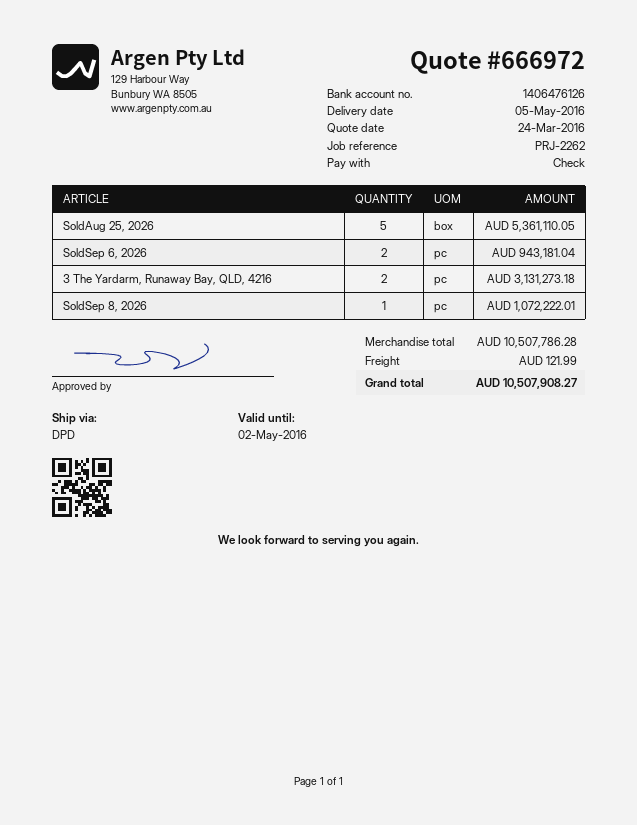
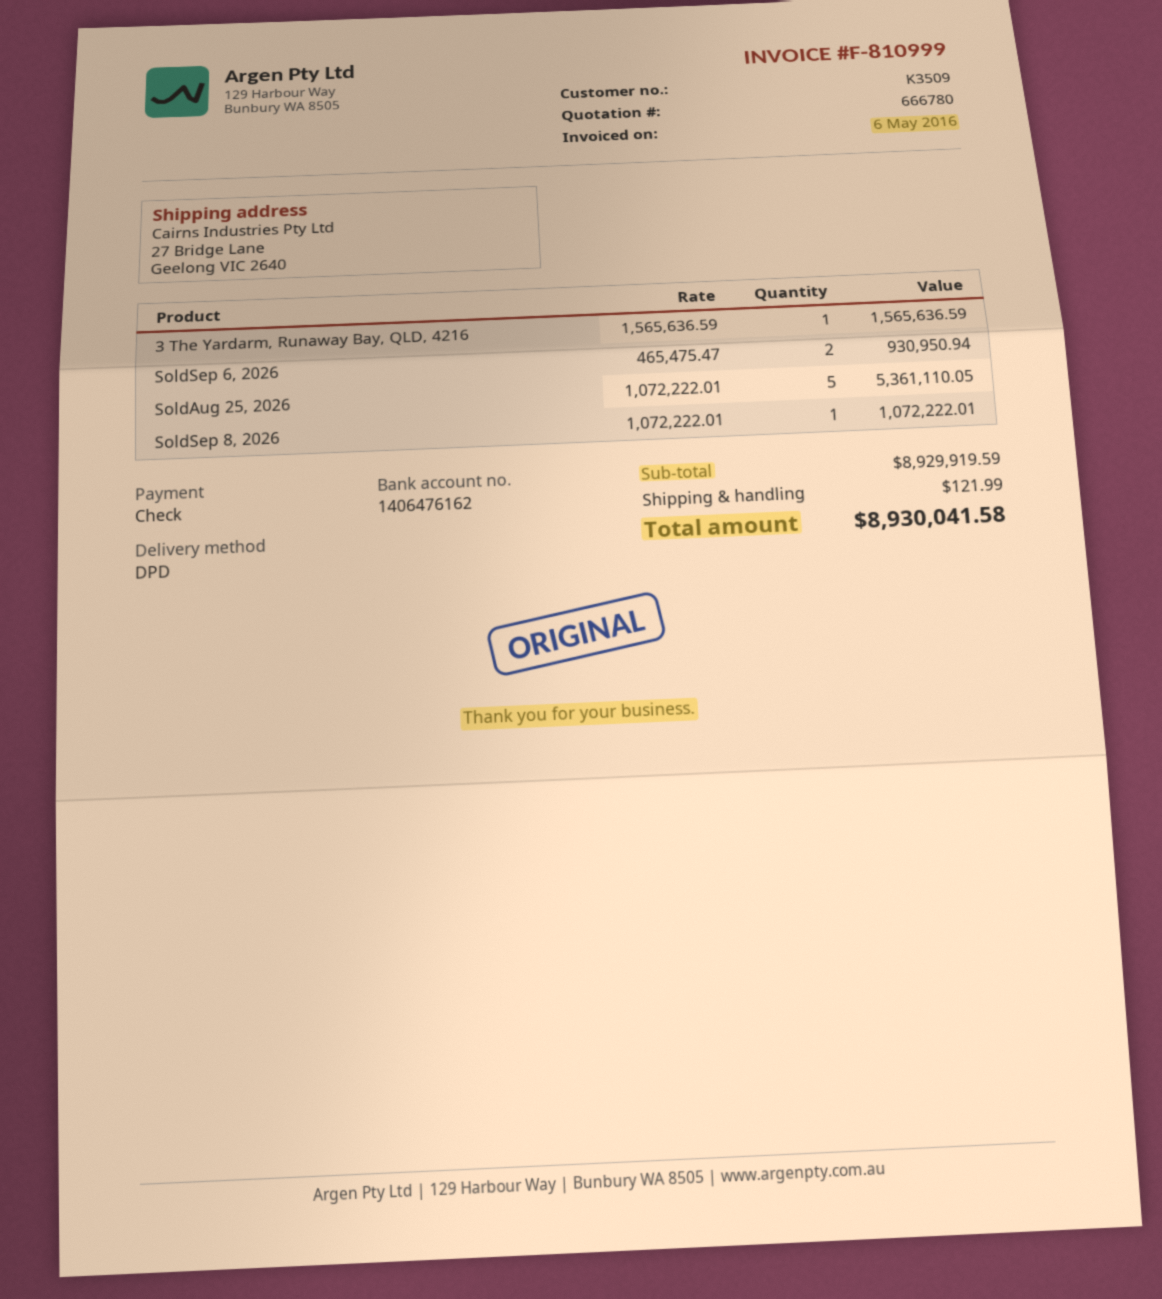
quote number: 666972 -> 666780
bank account: 1406476126 -> 1406476162
SoldSep 6, 2026: 2 for 943181.04 -> 2 for 930950.94
3 The Yardarm, Runaway Bay, QLD, 4216: 2 for 3131273.18 -> 1 for 1565636.59
subtotal: 10507786.28 -> 8929919.59
total: 10507908.27 -> 8930041.58

